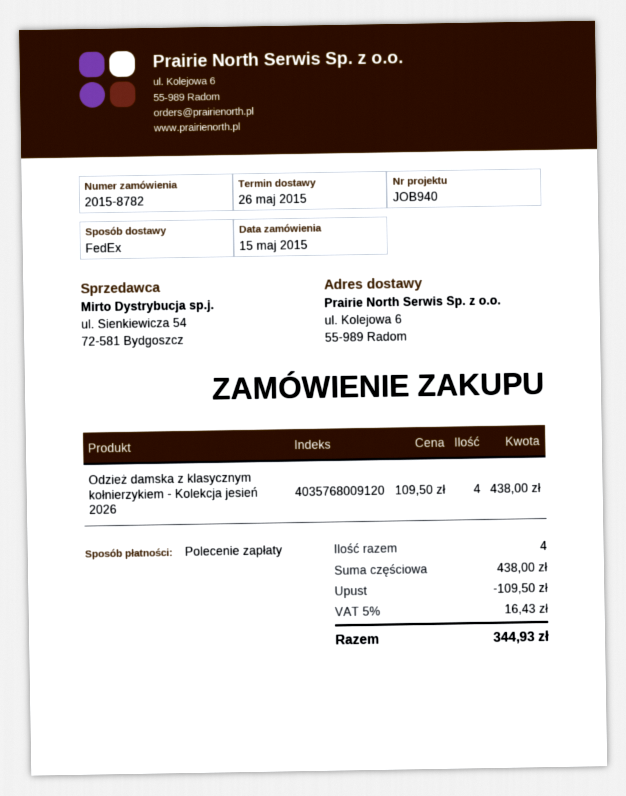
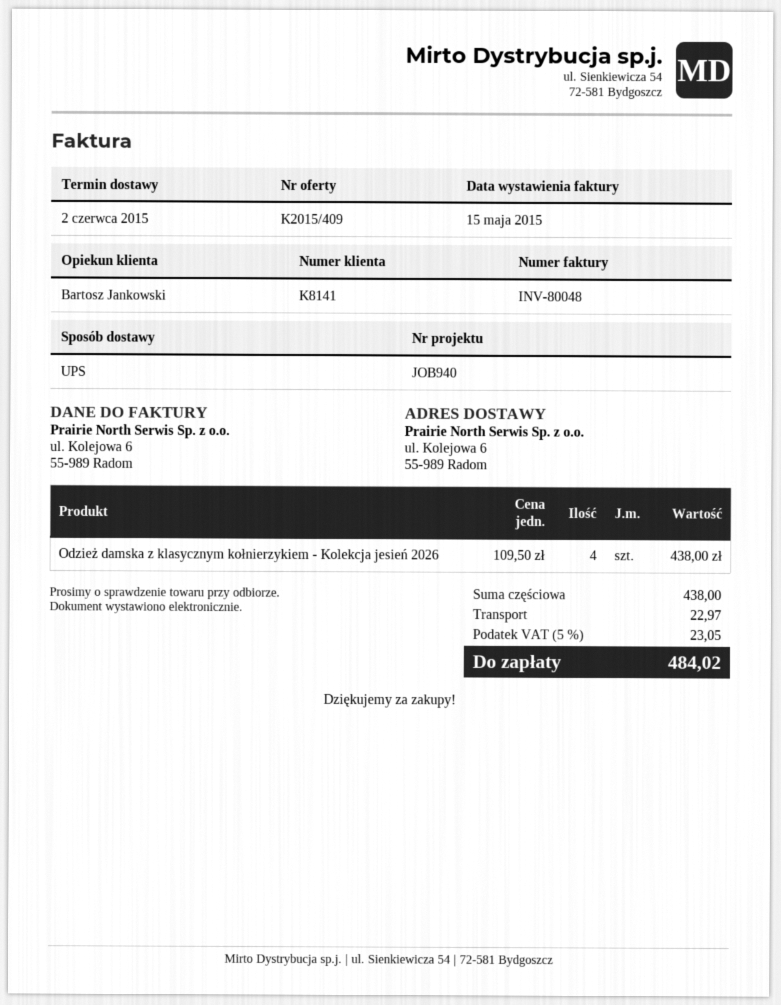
delivery date: 2015-05-26 -> 2015-06-02
shipping method: FedEx -> UPS
discount: 109.50 -> none
shipping: none -> 22.97
tax: 5% = 16.43 -> 5% = 23.05
total: 344.93 -> 484.02

